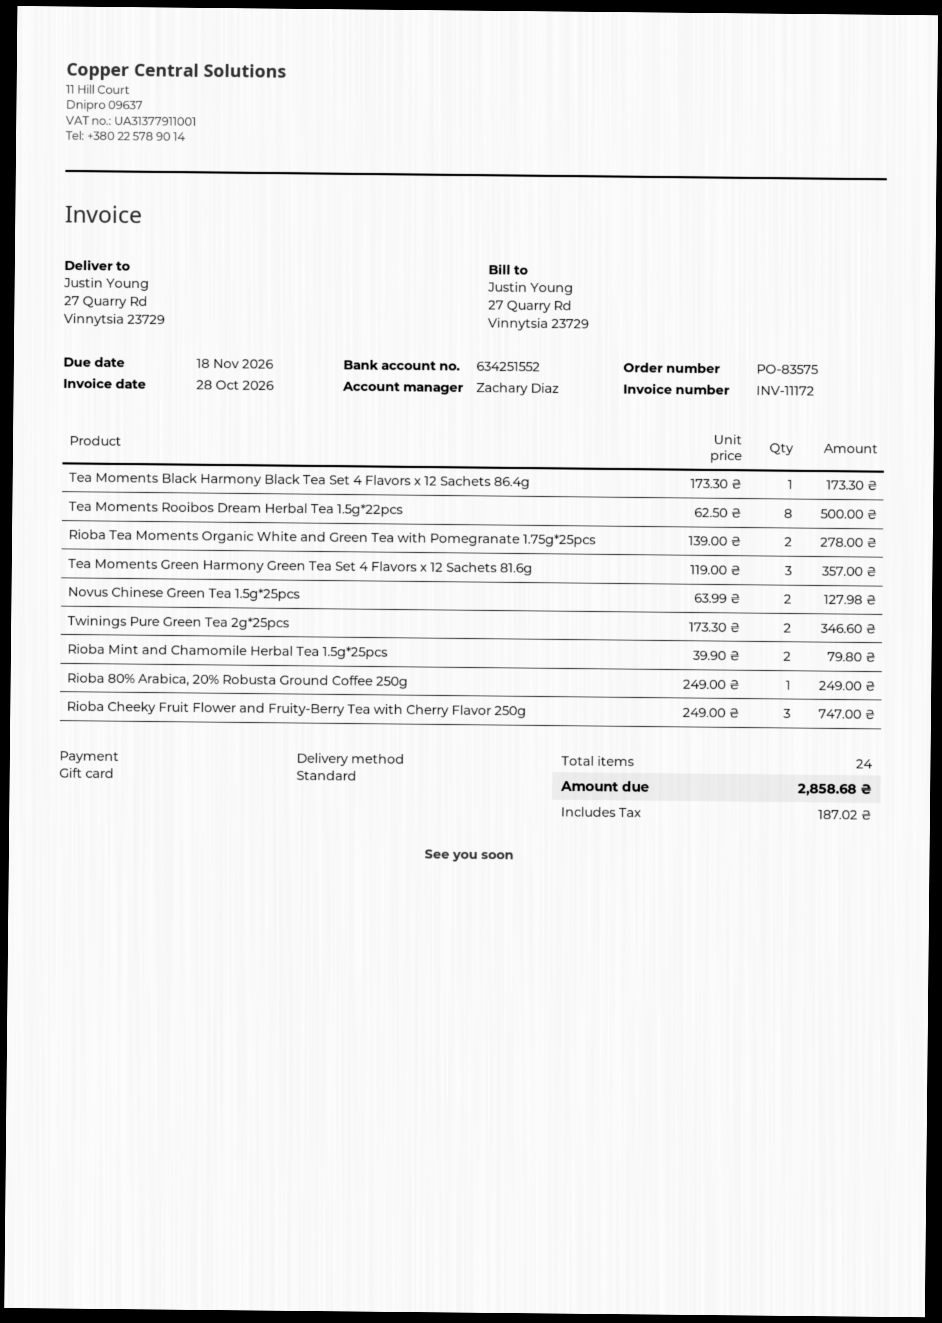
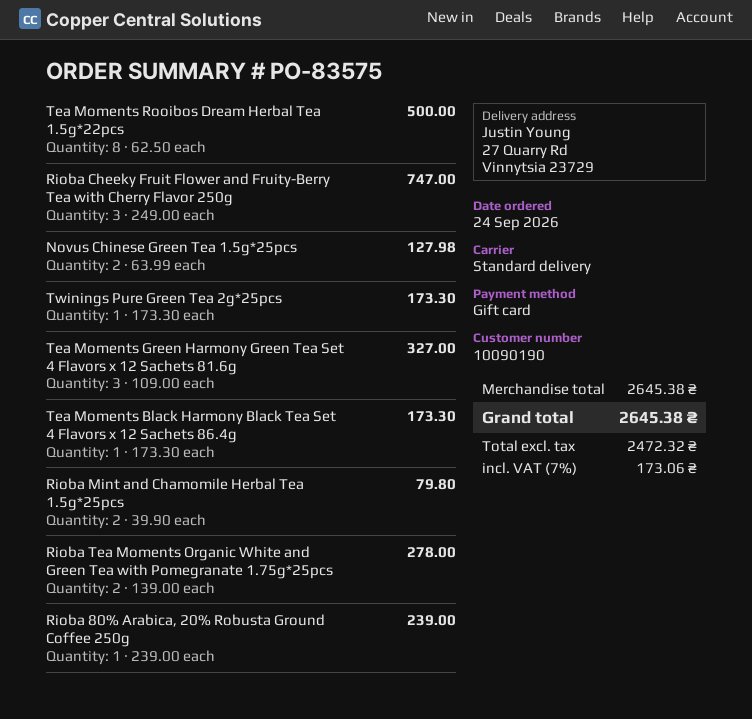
Tea Moments Green Harmony Green Tea Set 4 Flavors x 12 Sachets 81.6g: 3 x 119.00 = 357.00 -> 3 x 109.00 = 327.00
Twinings Pure Green Tea 2g*25pcs: 2 x 173.30 = 346.60 -> 1 x 173.30 = 173.30
Rioba 80% Arabica, 20% Robusta Ground Coffee 250g: 1 x 249.00 = 249.00 -> 1 x 239.00 = 239.00
tax: 187.02 -> 173.06
total: 2858.68 -> 2645.38

